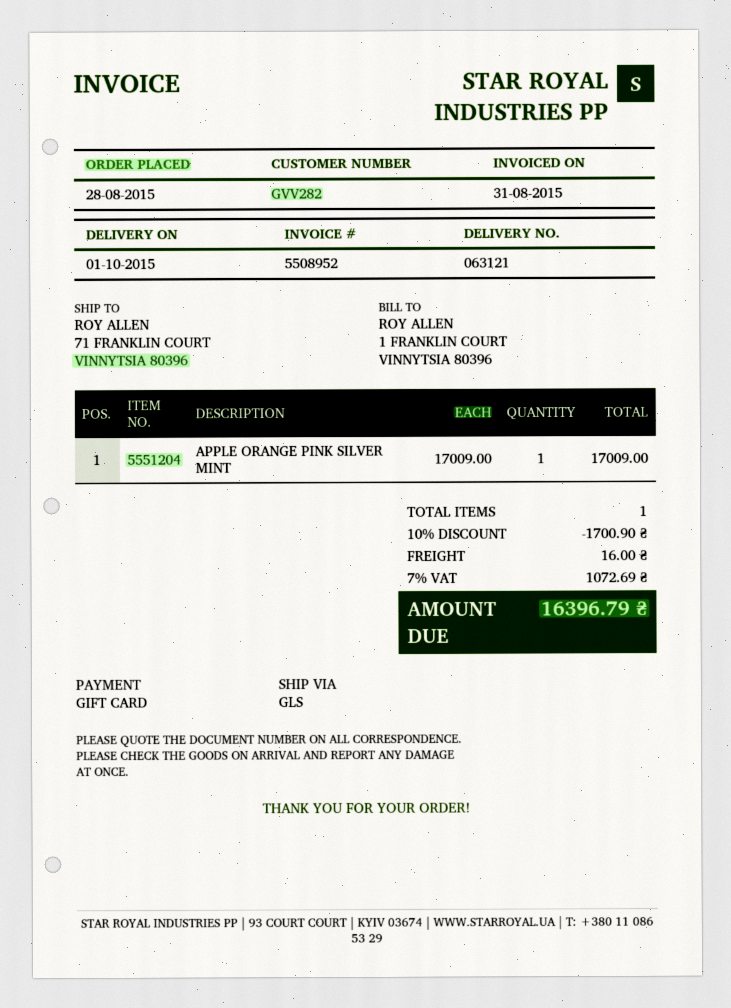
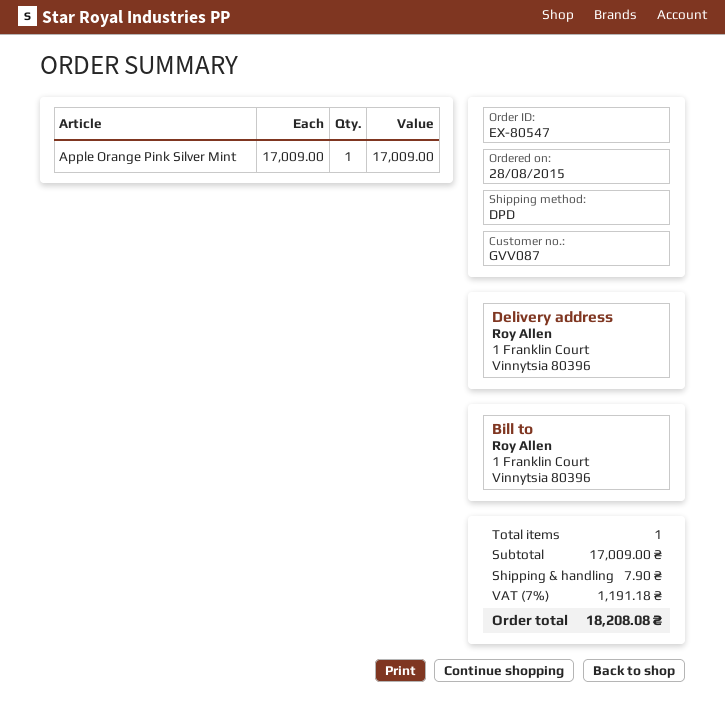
customer number: GVV282 -> GVV087
shipping method: GLS -> DPD
ship to: 71 FRANKLIN COURT, VINNYTSIA 80396 -> 1 Franklin Court, Vinnytsia 80396
discount: 10% = 1700.90 -> none
shipping: 16.00 -> 7.90
tax: 7% = 1072.69 -> 7% = 1191.18
total: 16396.79 -> 18208.08

